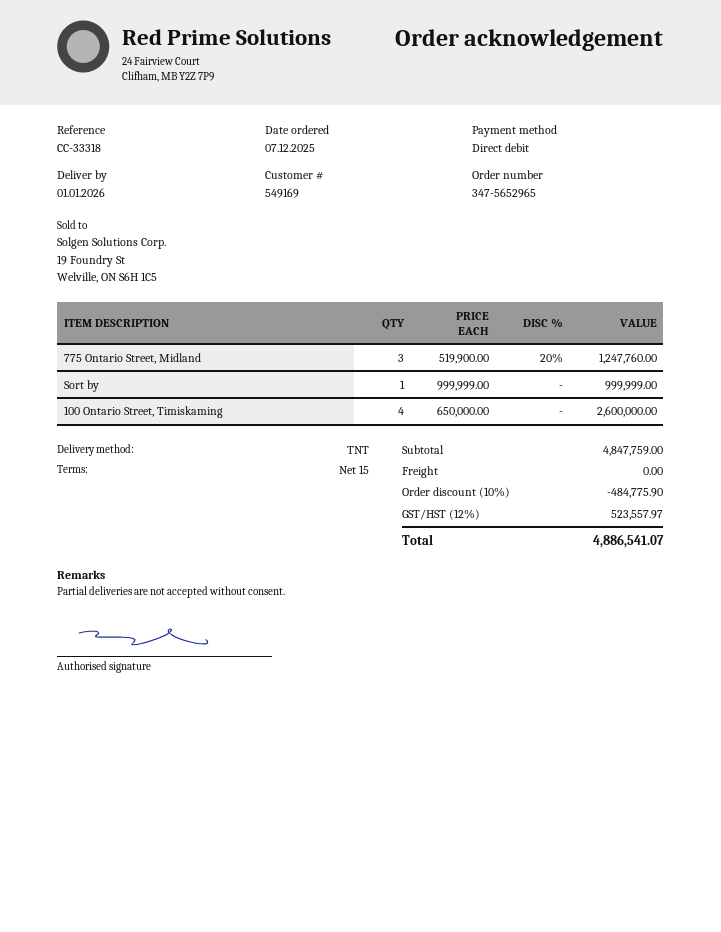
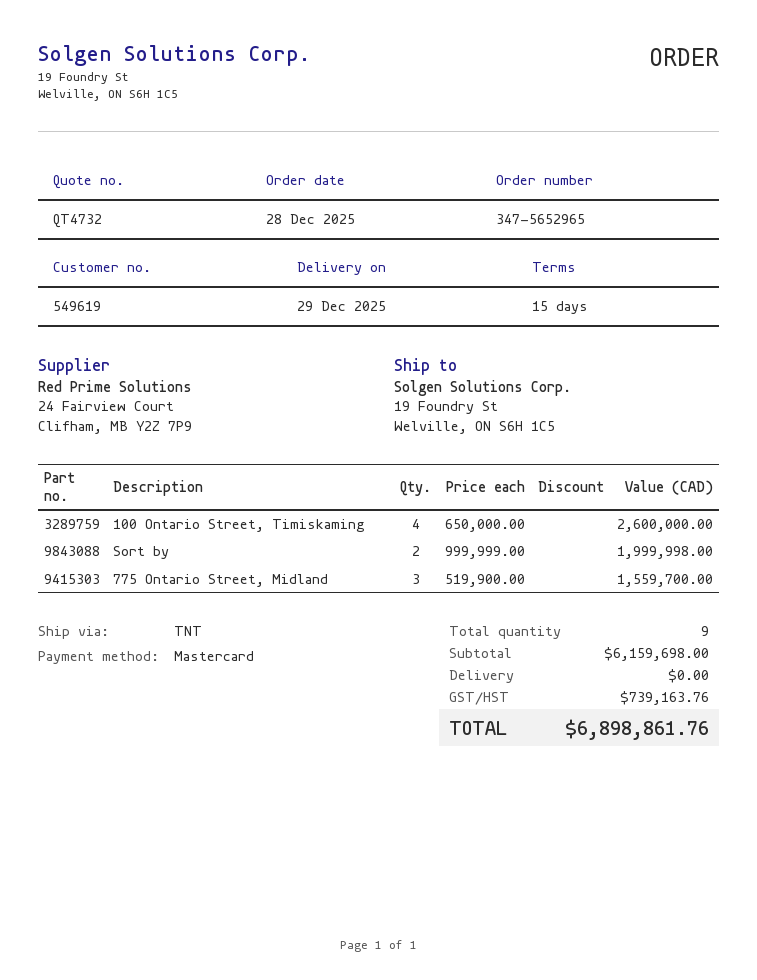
order date: 2025-12-07 -> 2025-12-28
delivery date: 2026-01-01 -> 2025-12-29
customer number: 549169 -> 549619
payment method: direct debit -> Mastercard
775 Ontario Street, Midland: 3 x 519900.00 - 20% = 1247760.00 -> 3 x 519900.00 = 1559700.00
Sort by: 1 x 999999.00 = 999999.00 -> 2 x 999999.00 = 1999998.00
subtotal: 4847759.00 -> 6159698.00
discount: 10% = 484775.90 -> none
tax: 523557.97 -> 739163.76
total: 4886541.07 -> 6898861.76

